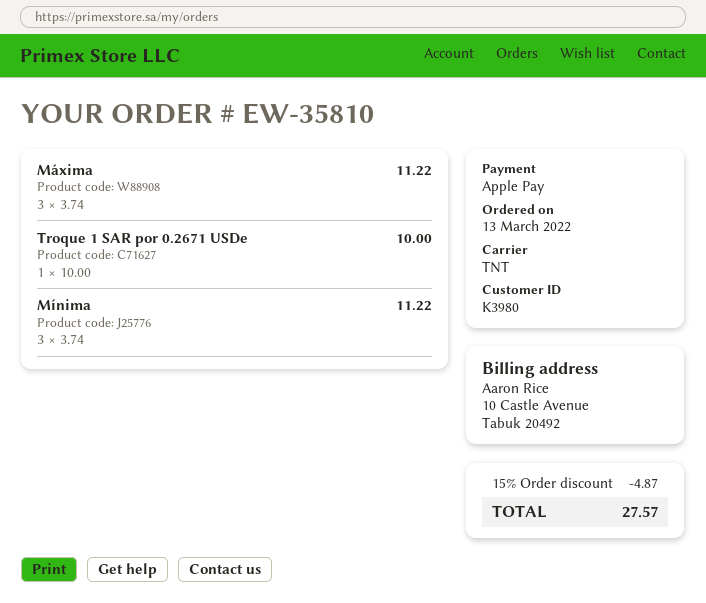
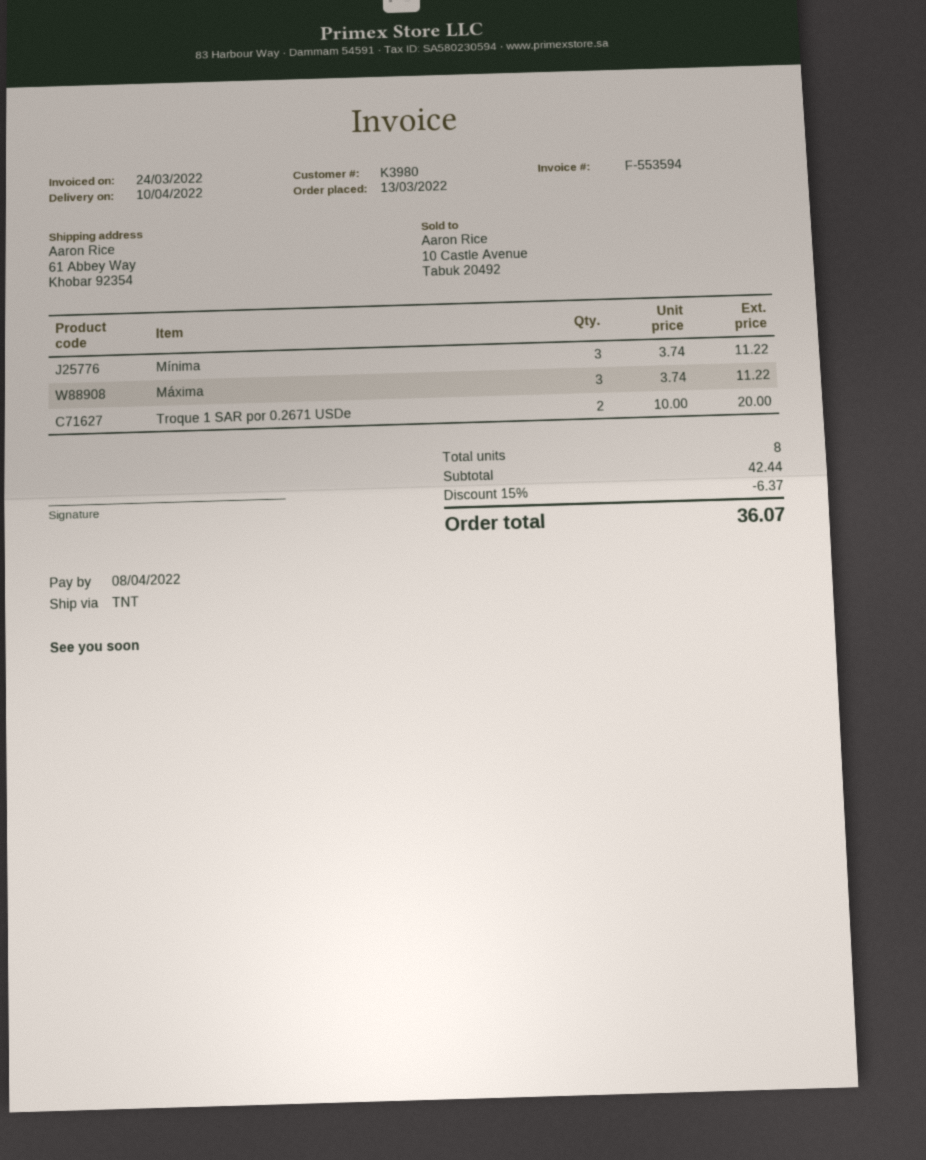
Troque 1 SAR por 0.2671 USDe: 1 x 10.00 = 10.00 -> 2 x 10.00 = 20.00
discount: 15% = 4.87 -> 15% = 6.37
total: 27.57 -> 36.07

